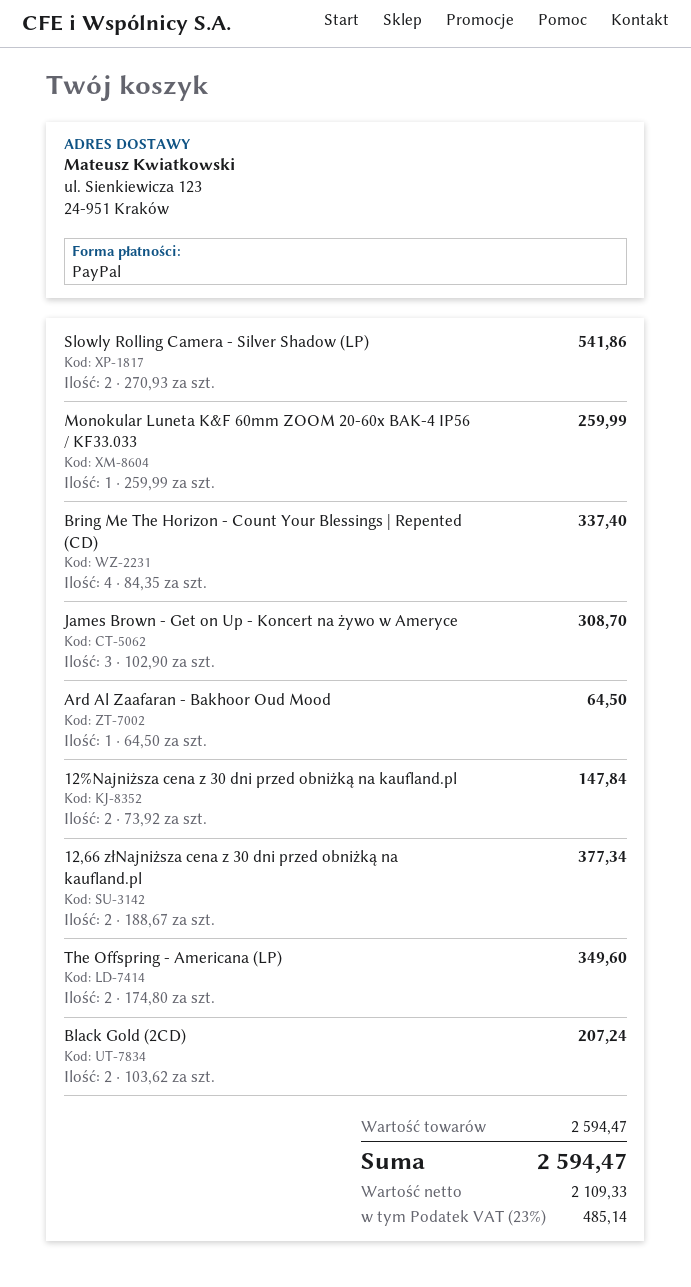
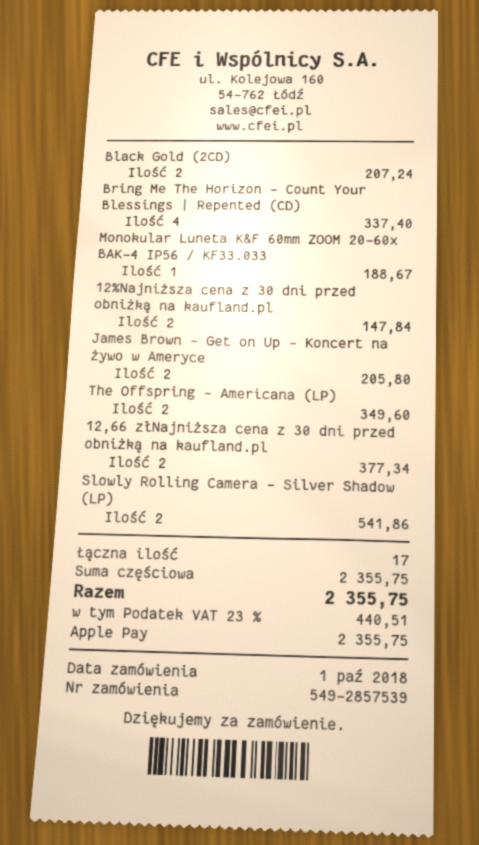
payment method: PayPal -> Apple Pay
Monokular Luneta K&F 60mm ZOOM 20-60x BAK-4 IP56 / KF33.033: 1 for 259.99 -> 1 for 188.67
James Brown - Get on Up - Koncert na żywo w Ameryce: 3 for 308.70 -> 2 for 205.80
Ard Al Zaafaran - Bakhoor Oud Mood: 1 for 64.50 -> none
subtotal: 2594.47 -> 2355.75
tax: 23% = 485.14 -> 23% = 440.51
total: 2594.47 -> 2355.75

